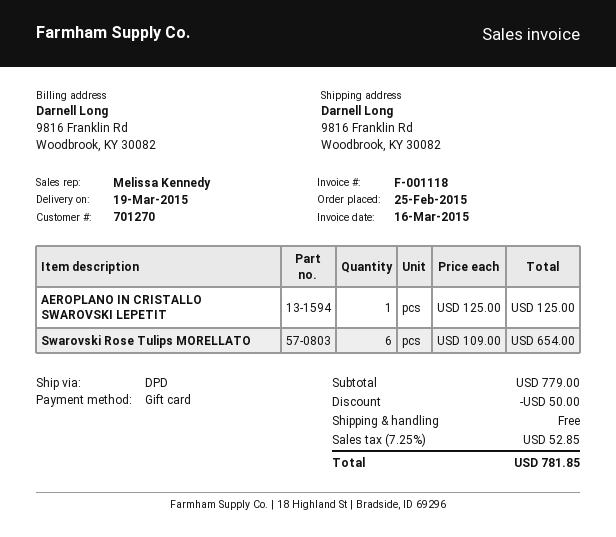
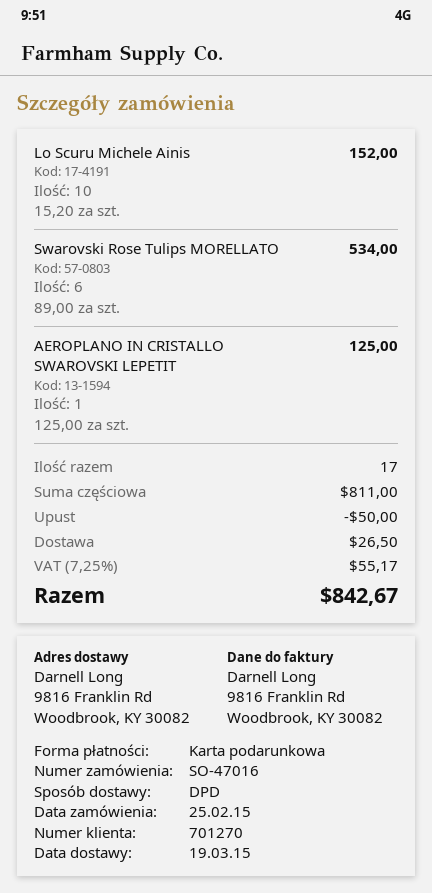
Swarovski Rose Tulips MORELLATO: 6 x 109.00 = 654.00 -> 6 x 89.00 = 534.00
Lo Scuru Michele Ainis: none -> 10 x 15.20 = 152.00
subtotal: 779.00 -> 811.00
shipping: 0.00 -> 26.50
tax: 7.25% = 52.85 -> 7.25% = 55.17
total: 781.85 -> 842.67

